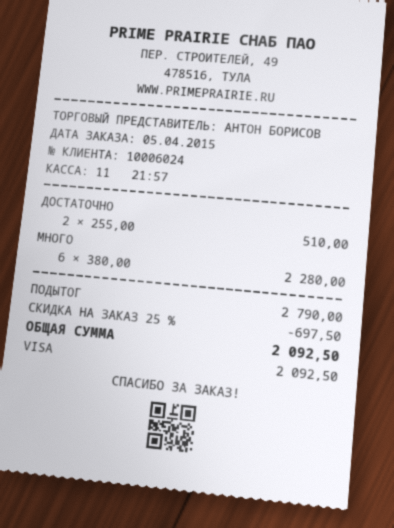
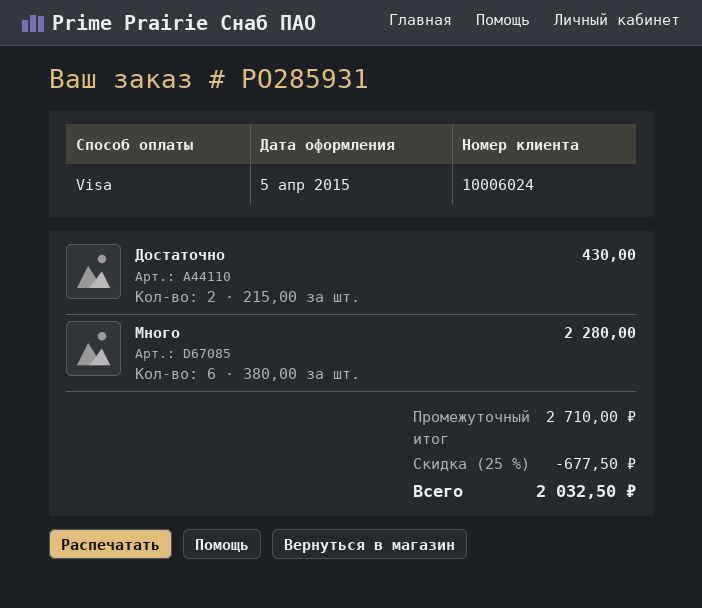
ДОСТАТОЧНО: 2 x 255.00 = 510.00 -> 2 x 215.00 = 430.00
subtotal: 2790.00 -> 2710.00
discount: 25% = 697.50 -> 25% = 677.50
total: 2092.50 -> 2032.50

